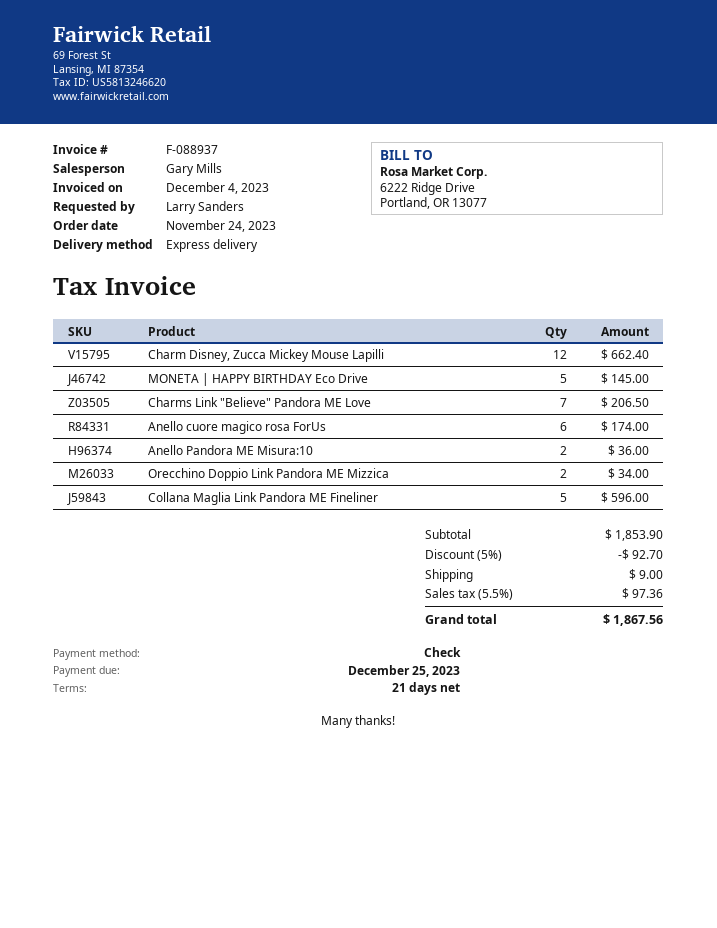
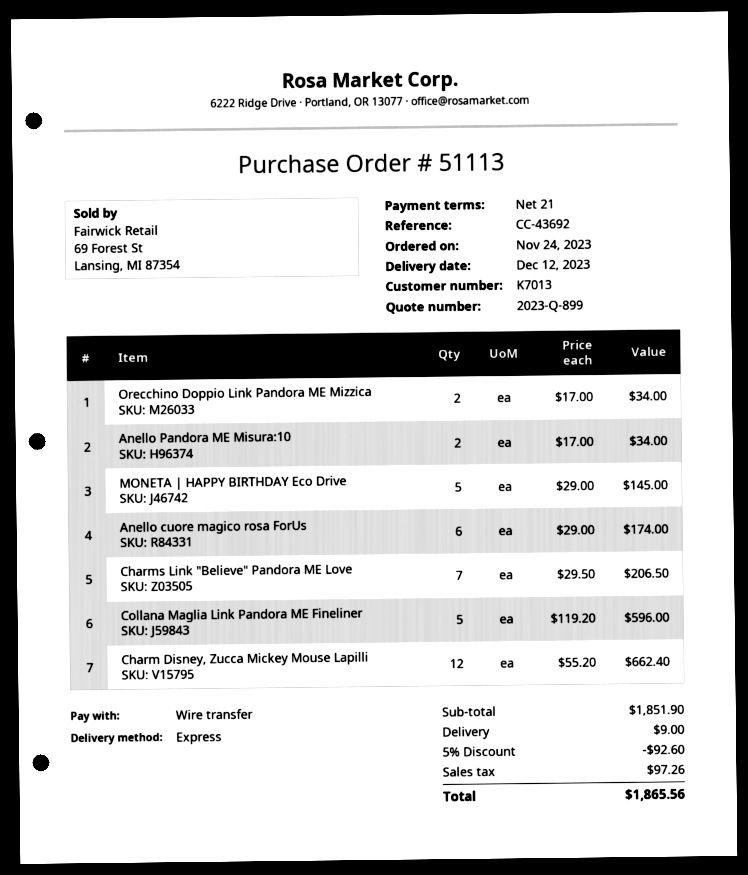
payment method: cheque -> bank transfer
Anello Pandora ME Misura:10: 2 for 36.00 -> 2 for 34.00
subtotal: 1853.90 -> 1851.90
discount: 5% = 92.70 -> 5% = 92.60
tax: 97.36 -> 97.26
total: 1867.56 -> 1865.56

